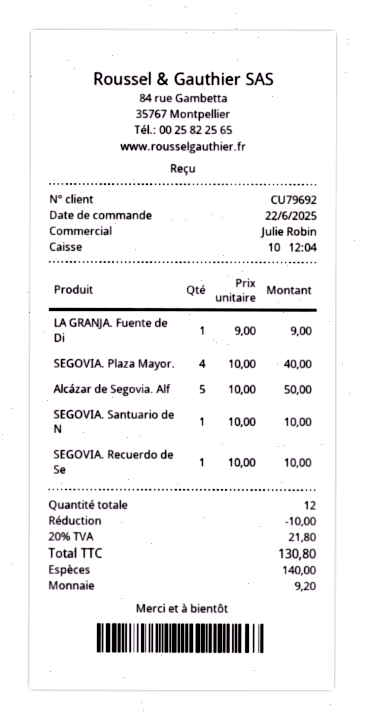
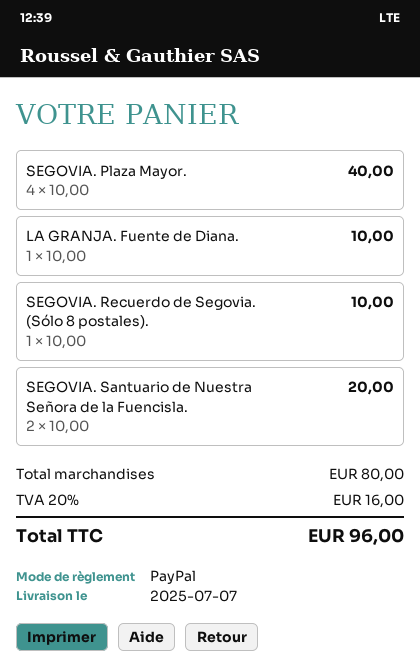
payment method: cash -> PayPal
LA GRANJA. Fuente de Di: 1 x 9.00 = 9.00 -> 1 x 10.00 = 10.00
Alcázar de Segovia. Alf: 5 x 10.00 = 50.00 -> none
SEGOVIA. Santuario de N: 1 x 10.00 = 10.00 -> 2 x 10.00 = 20.00
discount: 10.00 -> none
tax: 20% = 21.80 -> 20% = 16.00
total: 130.80 -> 96.00

